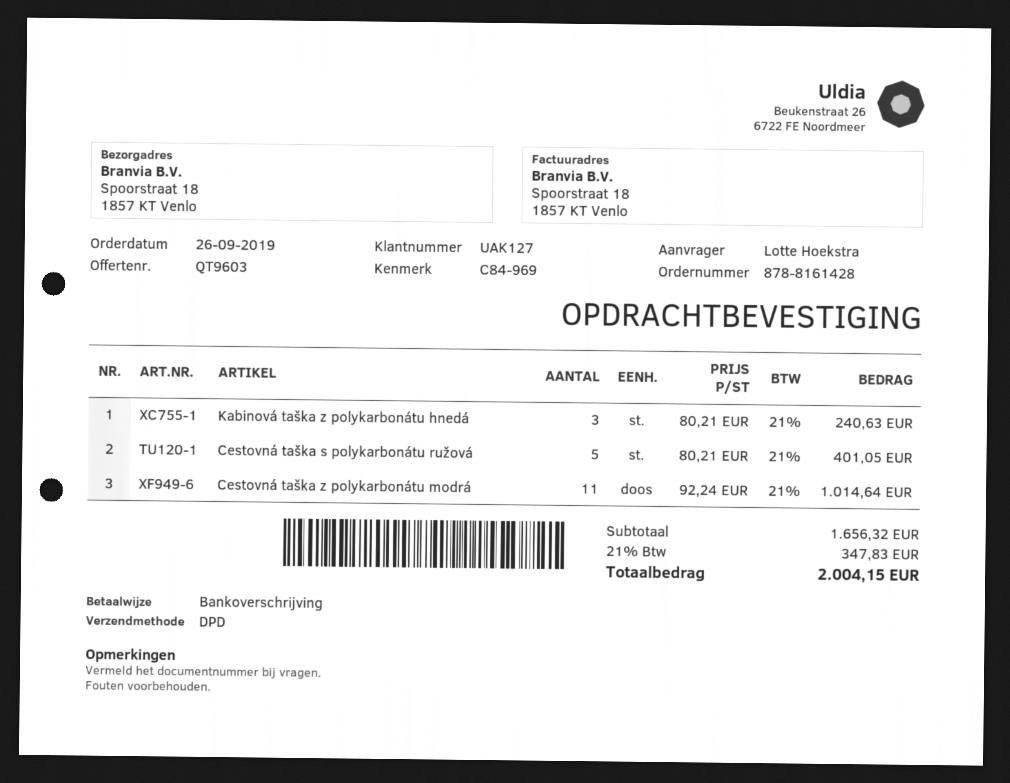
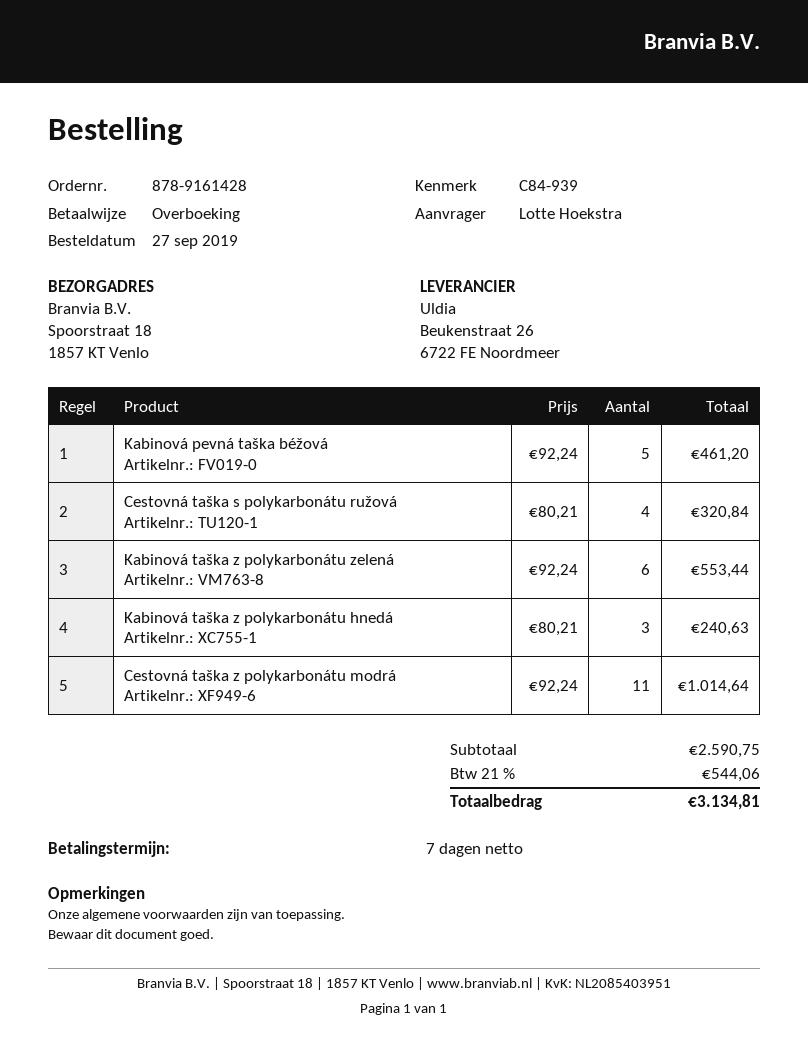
order number: 878-8161428 -> 878-9161428
order date: 2019-09-26 -> 2019-09-27
reference: C84-969 -> C84-939
Cestovná taška s polykarbonátu ružová: 5 x 80.21 = 401.05 -> 4 x 80.21 = 320.84
Kabinová pevná taška béžová: none -> 5 x 92.24 = 461.20
Kabinová taška z polykarbonátu zelená: none -> 6 x 92.24 = 553.44
subtotal: 1656.32 -> 2590.75
tax: 21% = 347.83 -> 21% = 544.06
total: 2004.15 -> 3134.81

